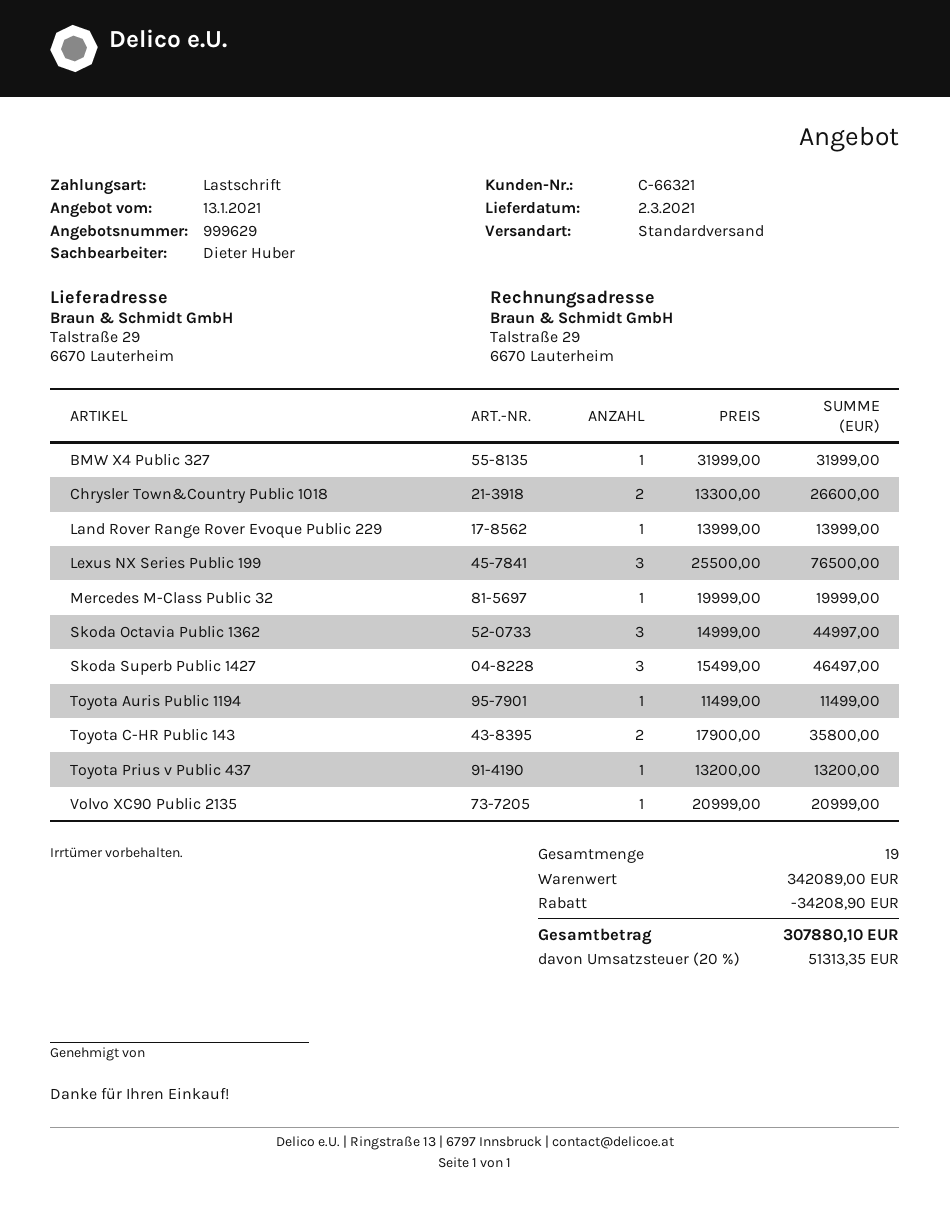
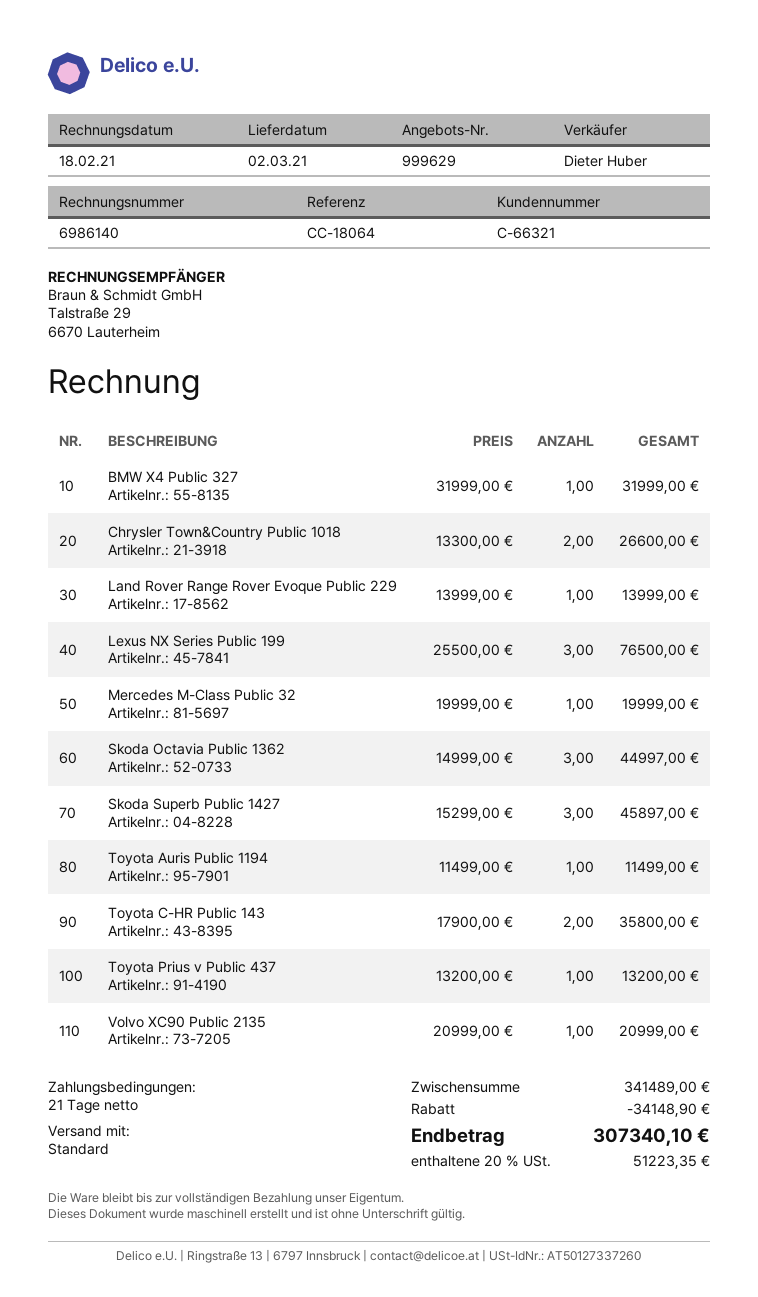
Skoda Superb Public 1427: 3 x 15499.00 = 46497.00 -> 3 x 15299.00 = 45897.00
subtotal: 342089.00 -> 341489.00
discount: 34208.90 -> 34148.90
tax: 20% = 51313.35 -> 20% = 51223.35
total: 307880.10 -> 307340.10

